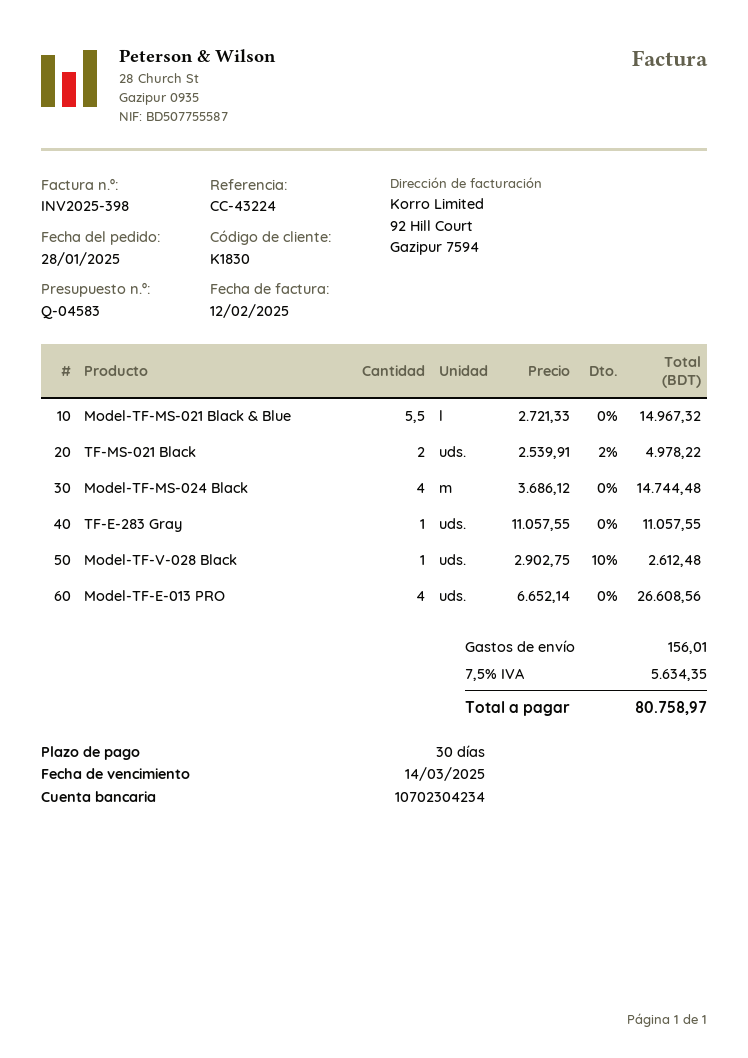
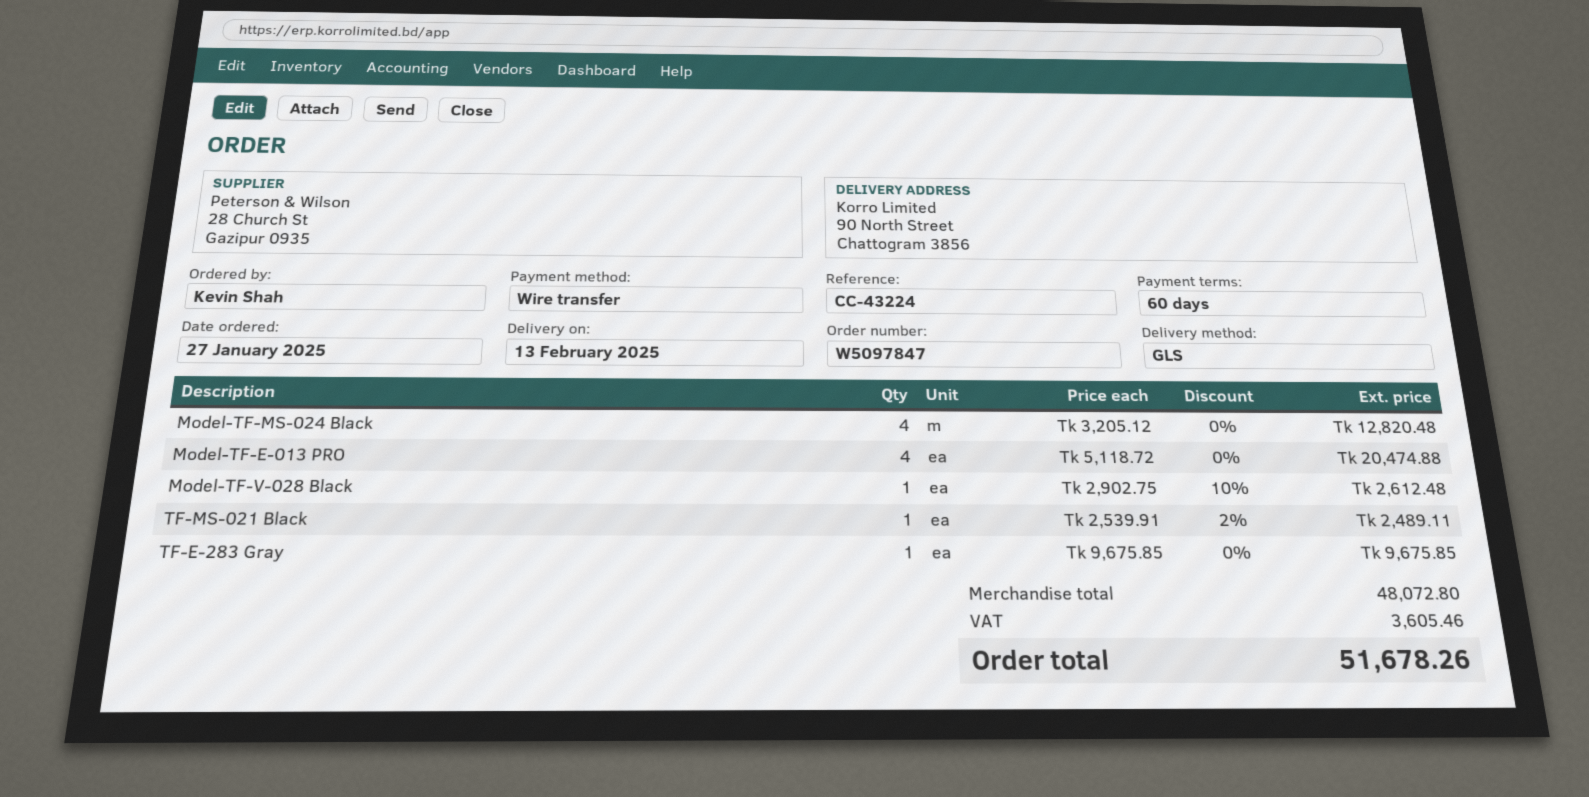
order date: 2025-01-28 -> 2025-01-27
payment terms: 30 days -> 60 days
Model-TF-MS-021 Black & Blue: 5.5 x 2721.33 = 14967.32 -> none
TF-MS-021 Black: 2 x 2539.91 - 2% = 4978.22 -> 1 x 2539.91 - 2% = 2489.11
Model-TF-MS-024 Black: 4 x 3686.12 = 14744.48 -> 4 x 3205.12 = 12820.48
TF-E-283 Gray: 1 x 11057.55 = 11057.55 -> 1 x 9675.85 = 9675.85
Model-TF-E-013 PRO: 4 x 6652.14 = 26608.56 -> 4 x 5118.72 = 20474.88
shipping: 156.01 -> none
tax: 5634.35 -> 3605.46
total: 80758.97 -> 51678.26

